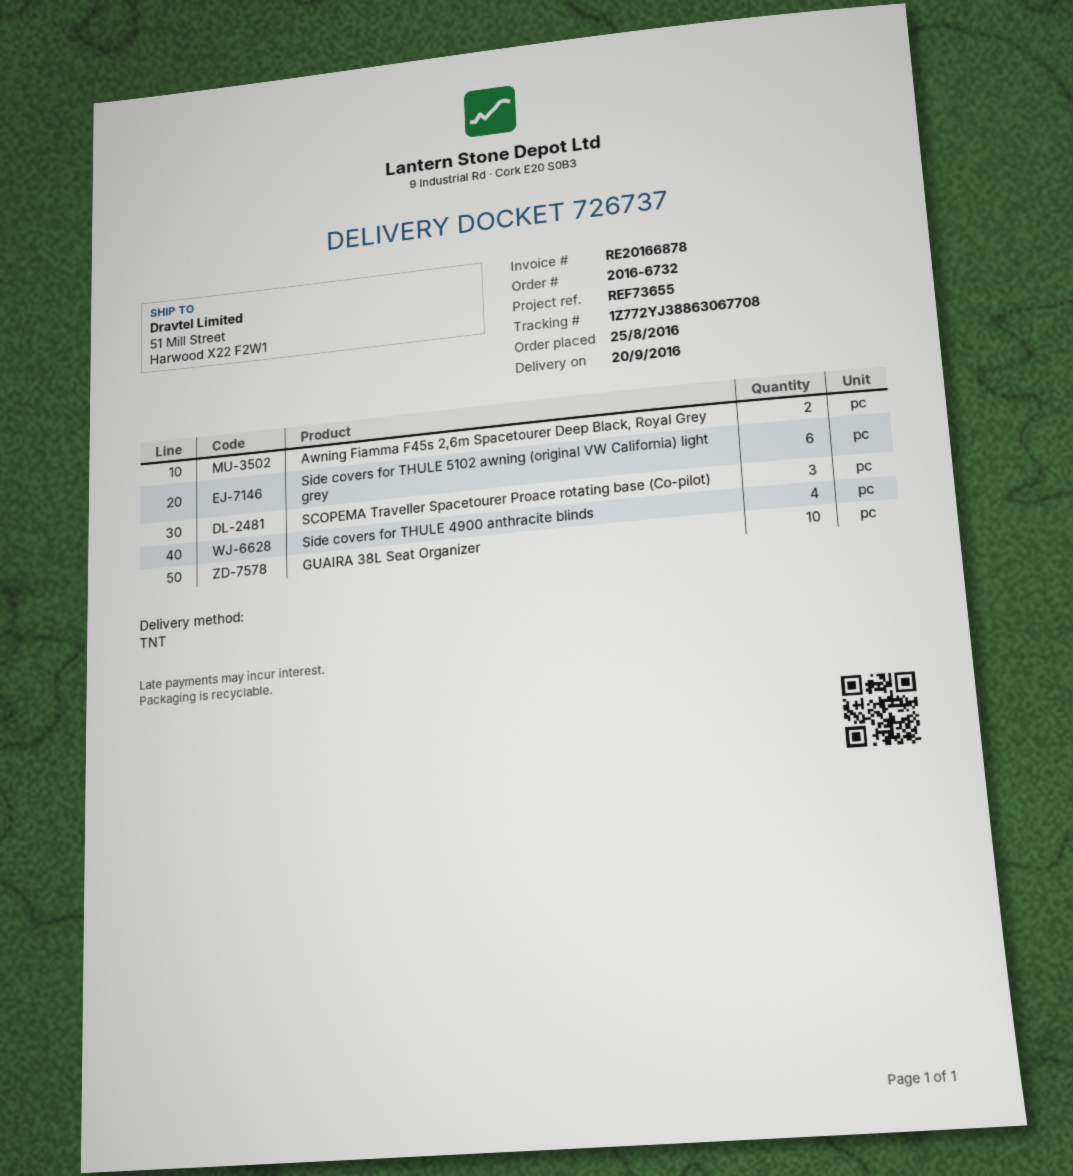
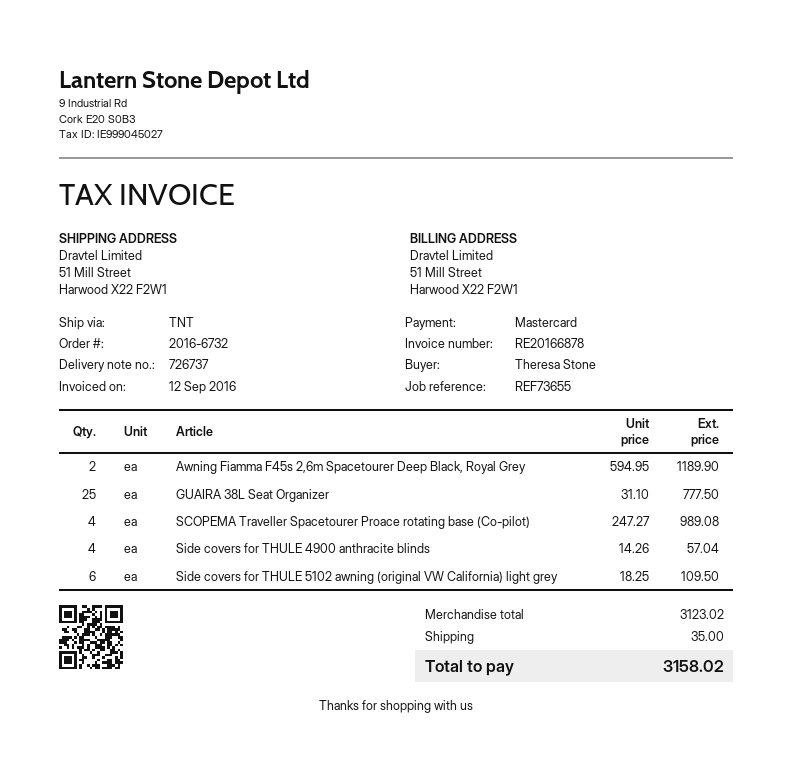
SCOPEMA Traveller Spacetourer Proace rotating base (Co-pilot): 3 -> 4
GUAIRA 38L Seat Organizer: 10 -> 25

